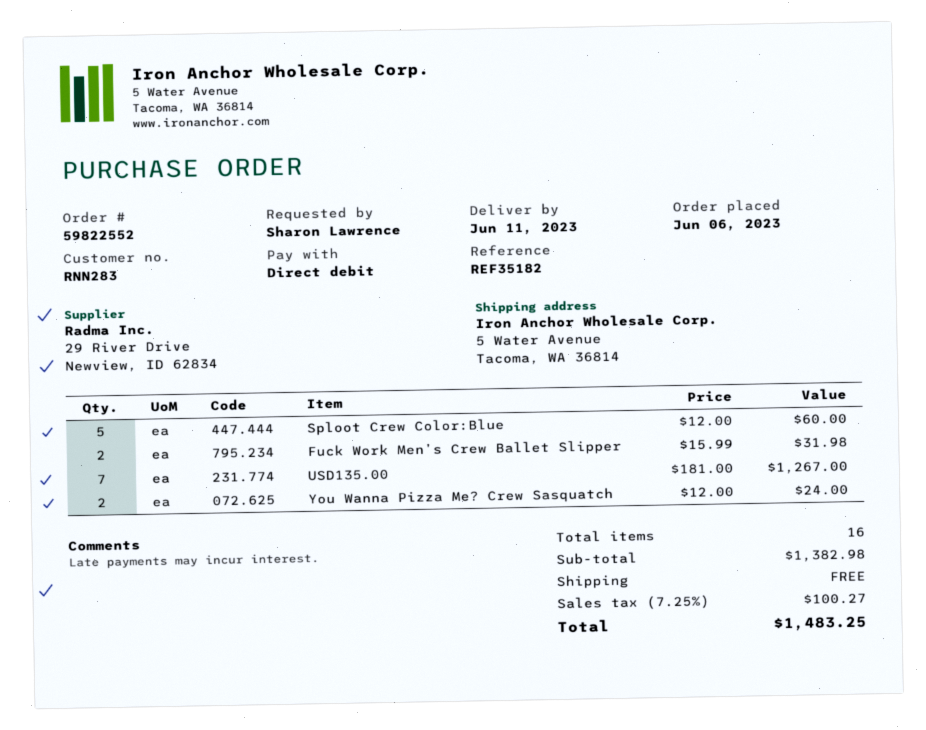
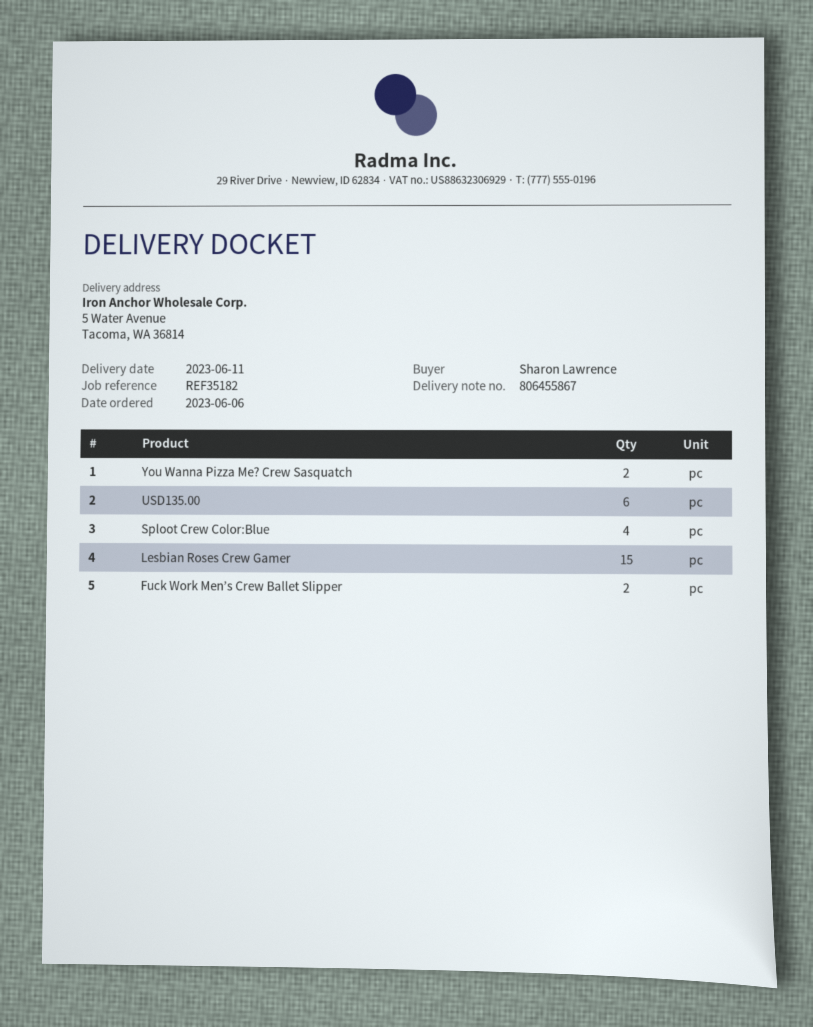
Sploot Crew Color:Blue: 5 -> 4
USD135.00: 7 -> 6
Lesbian Roses Crew Gamer: none -> 15

